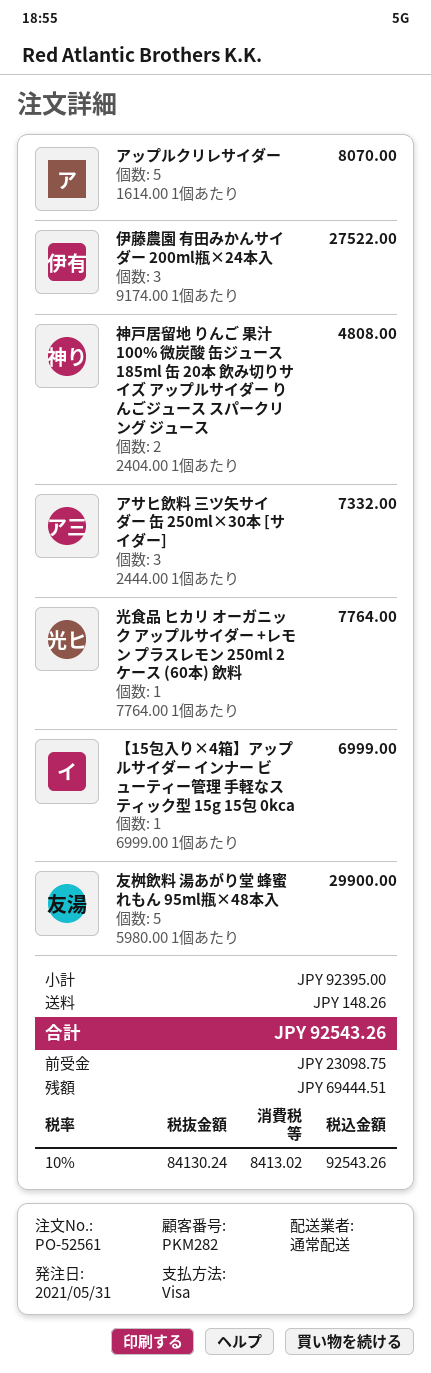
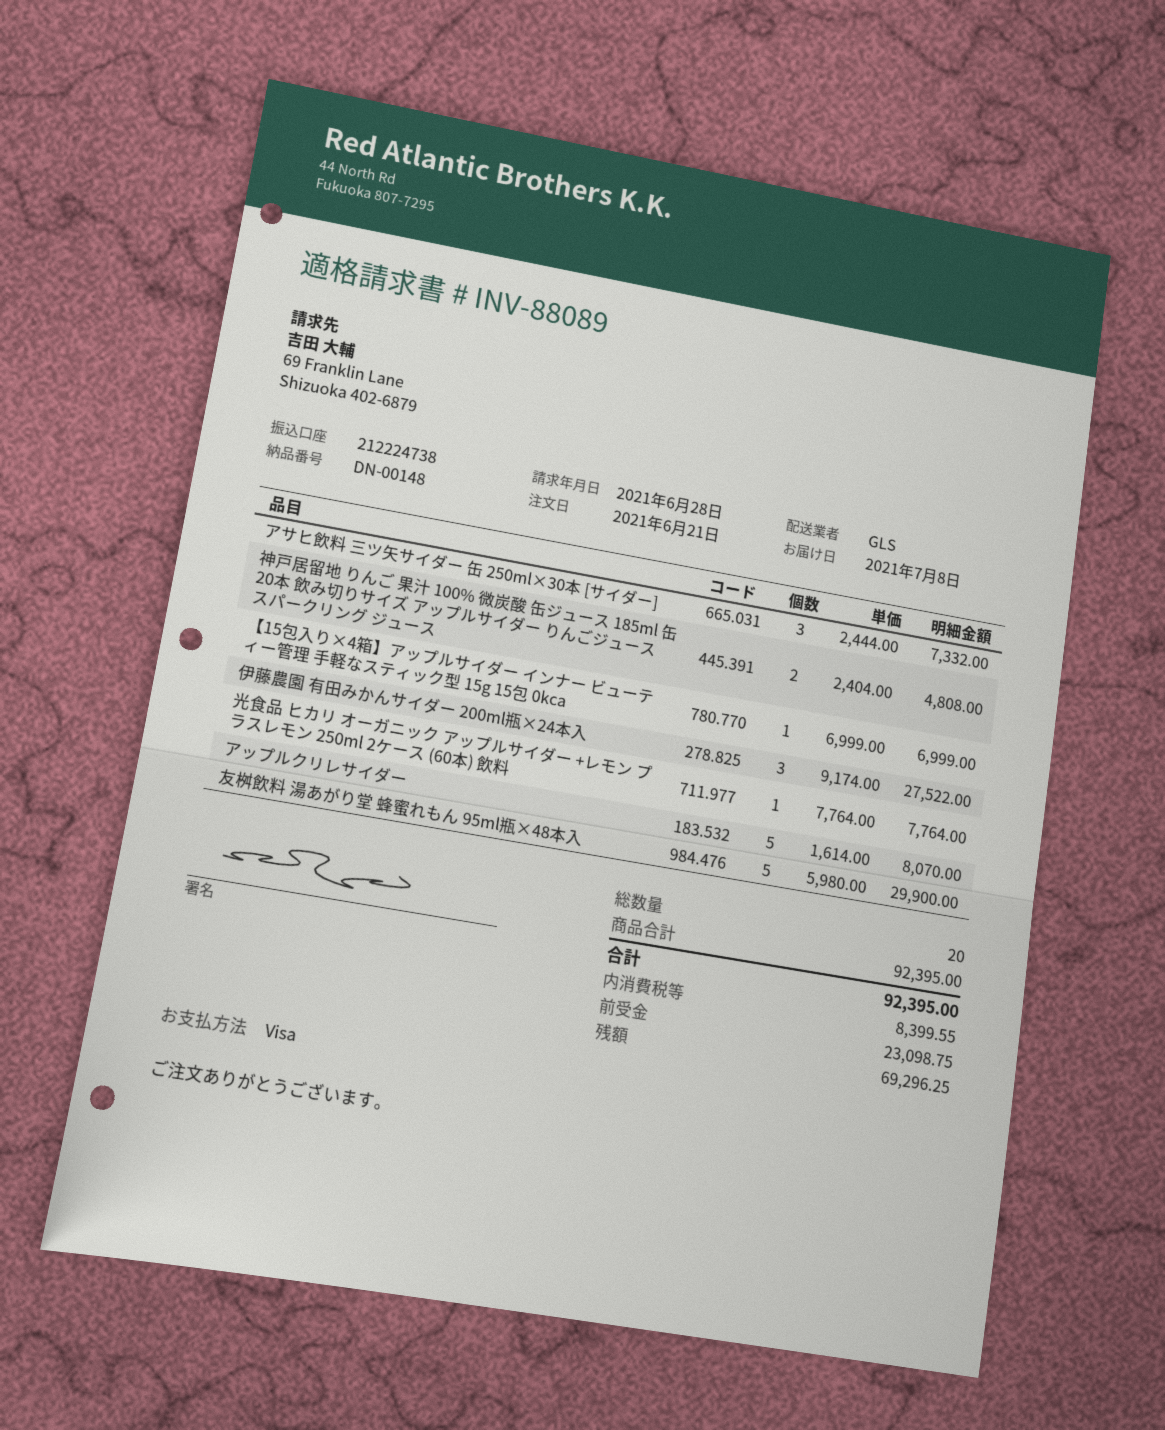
order date: 2021-05-31 -> 2021-06-21
shipping method: standard -> GLS
shipping: 148.26 -> none
tax: 8413.02 -> 8399.55
total: 92543.26 -> 92395.00
balance: 69444.51 -> 69296.25

